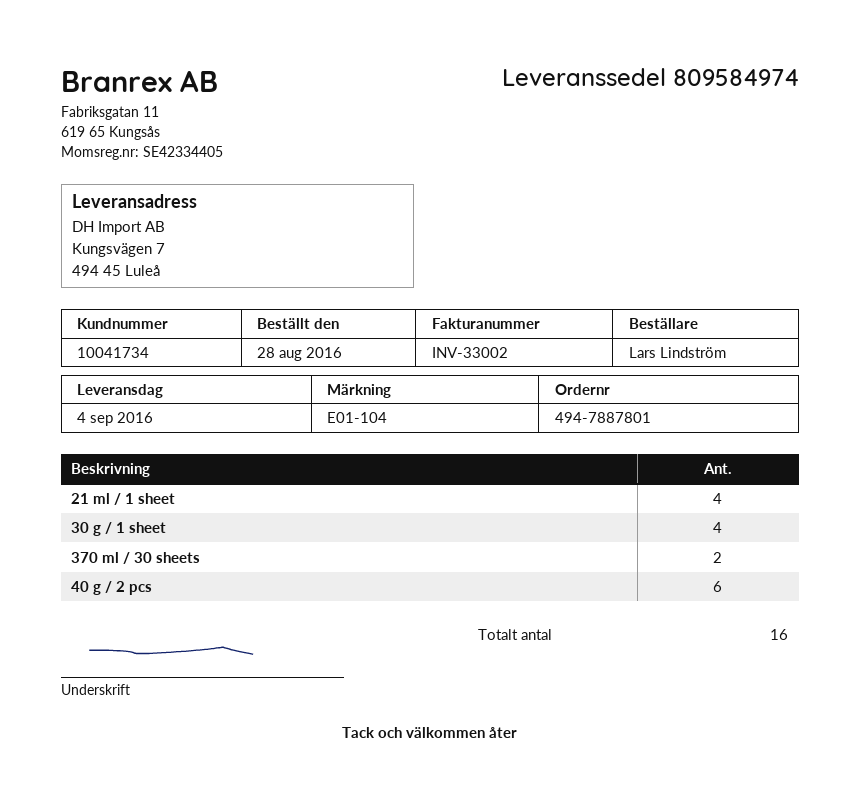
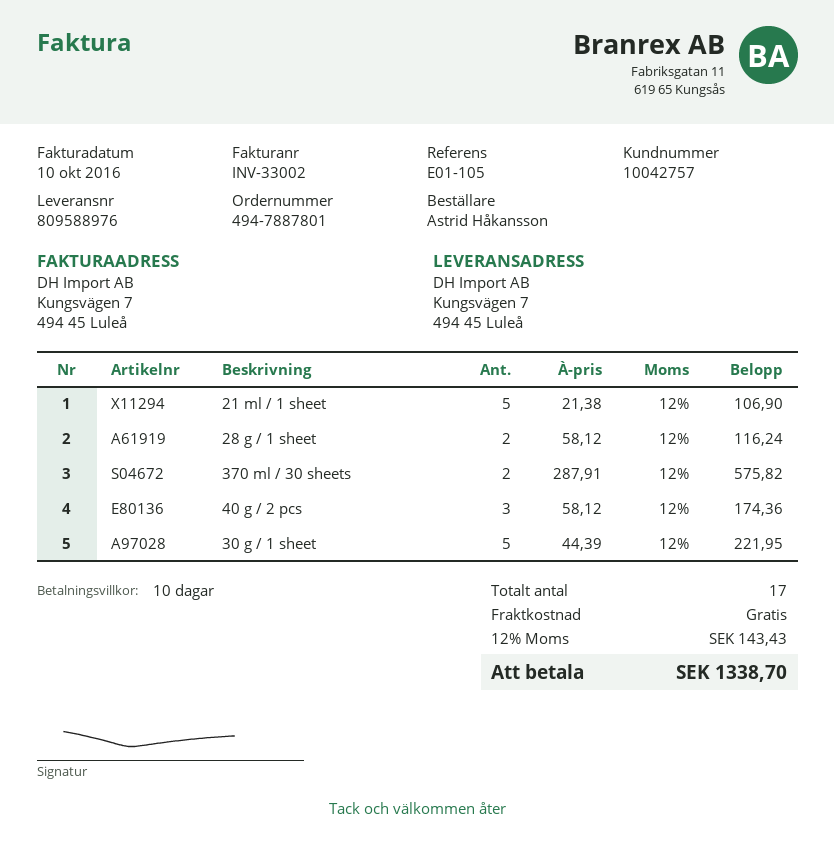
delivery note number: 809584974 -> 809588976
customer number: 10041734 -> 10042757
reference: E01-104 -> E01-105
ordered by: Lars Lindström -> Astrid Håkansson
21 ml / 1 sheet: 4 -> 5
30 g / 1 sheet: 4 -> 5
40 g / 2 pcs: 6 -> 3
28 g / 1 sheet: none -> 2
total quantity: 16 -> 17

